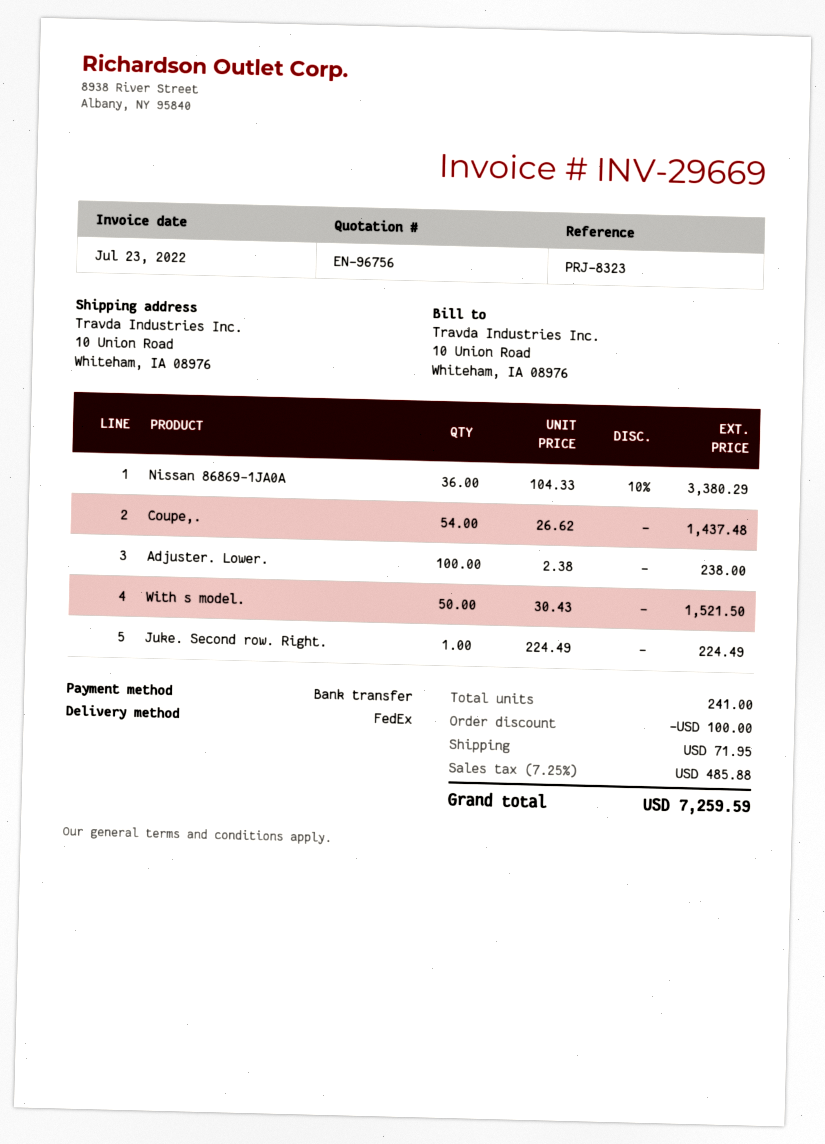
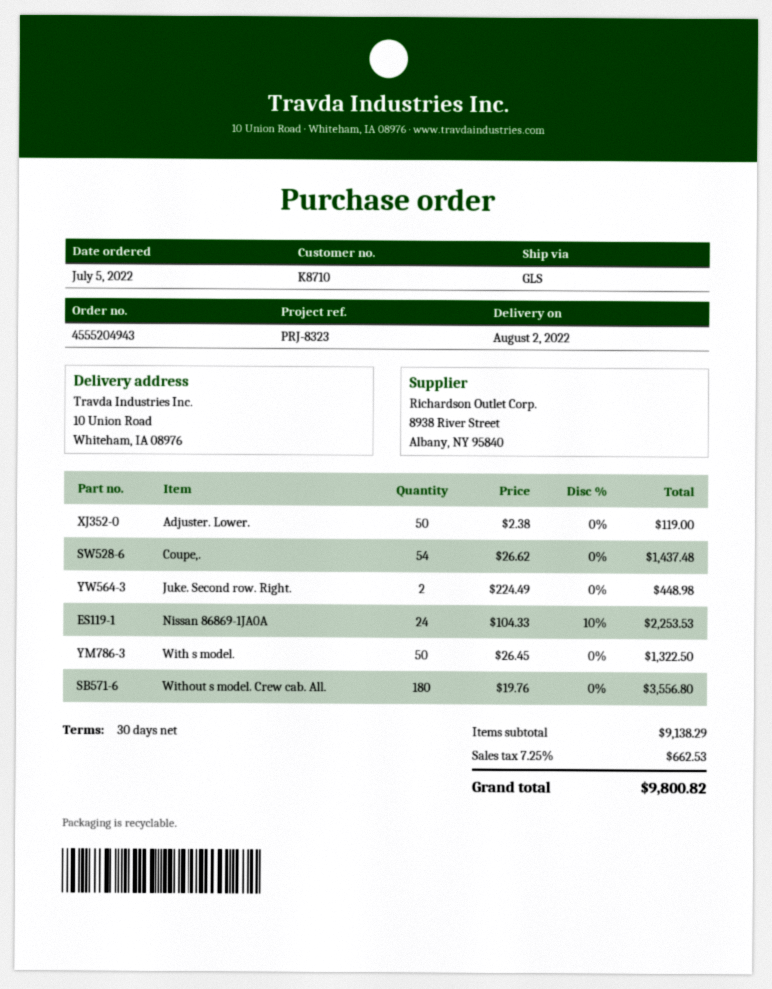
shipping method: FedEx -> GLS
Nissan 86869-1JA0A: 36 x 104.33 - 10% = 3380.29 -> 24 x 104.33 - 10% = 2253.53
Adjuster. Lower.: 100 x 2.38 = 238.00 -> 50 x 2.38 = 119.00
With s model.: 50 x 30.43 = 1521.50 -> 50 x 26.45 = 1322.50
Juke. Second row. Right.: 1 x 224.49 = 224.49 -> 2 x 224.49 = 448.98
Without s model. Crew cab. All.: none -> 180 x 19.76 = 3556.80
discount: 100.00 -> none
shipping: 71.95 -> none
tax: 7.25% = 485.88 -> 7.25% = 662.53
total: 7259.59 -> 9800.82

